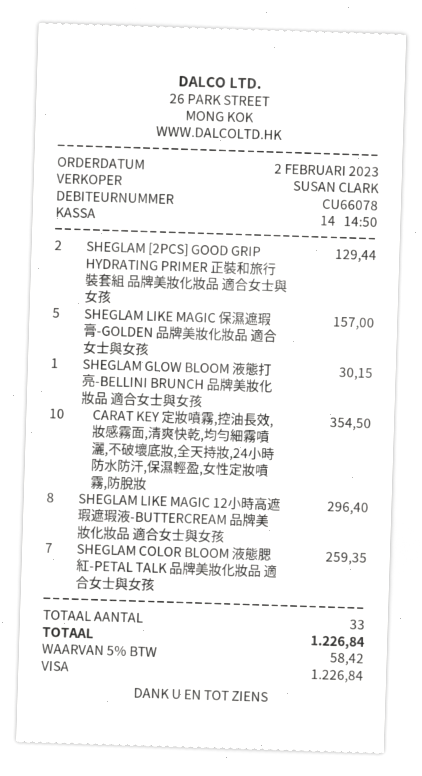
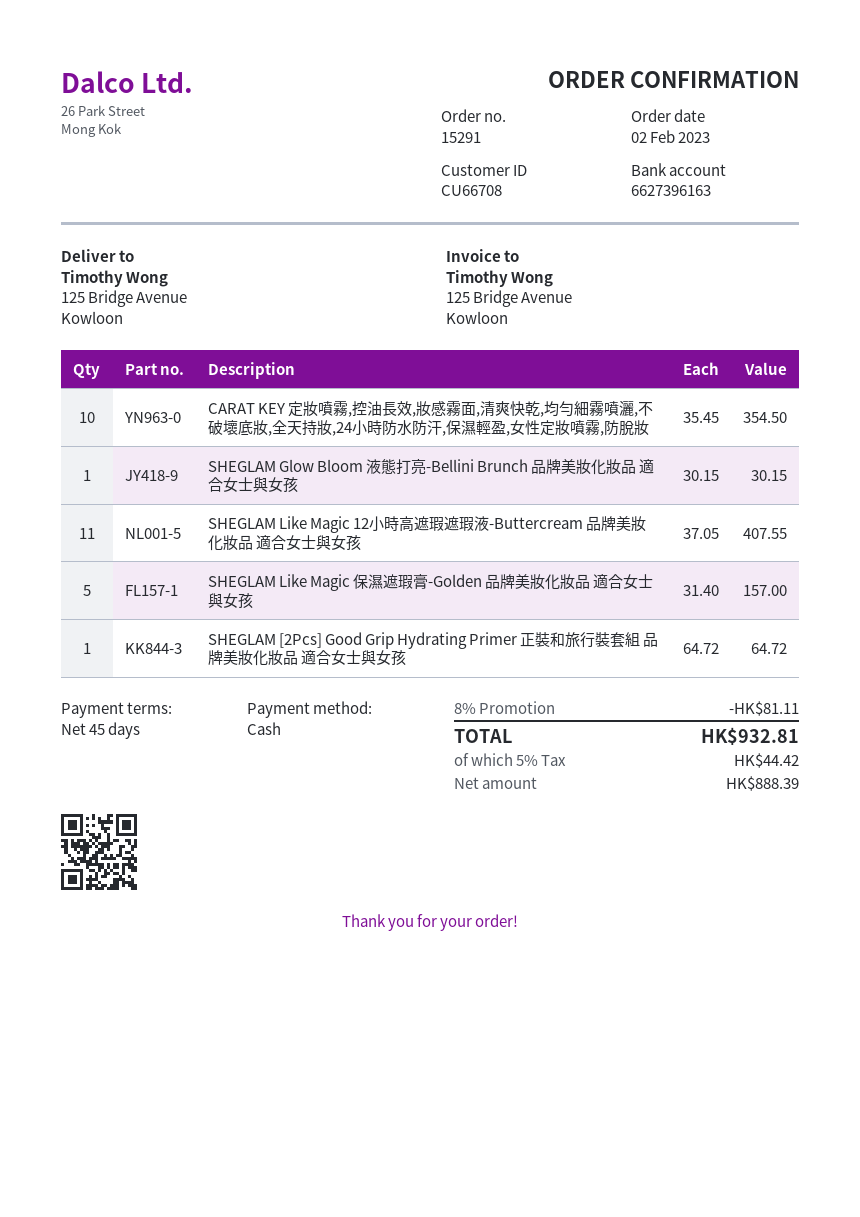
customer number: CU66078 -> CU66708
payment method: Visa -> cash
SHEGLAM [2PCS] GOOD GRIP HYDRATING PRIMER 正裝和旅行裝套組 品牌美妝化妝品 適合女士與女孩: 2 for 129.44 -> 1 for 64.72
SHEGLAM LIKE MAGIC 12小時高遮瑕遮瑕液-BUTTERCREAM 品牌美妝化妝品 適合女士與女孩: 8 for 296.40 -> 11 for 407.55
SHEGLAM COLOR BLOOM 液態腮紅-PETAL TALK 品牌美妝化妝品 適合女士與女孩: 7 for 259.35 -> none
discount: none -> 8% = 81.11
tax: 5% = 58.42 -> 5% = 44.42
total: 1226.84 -> 932.81

